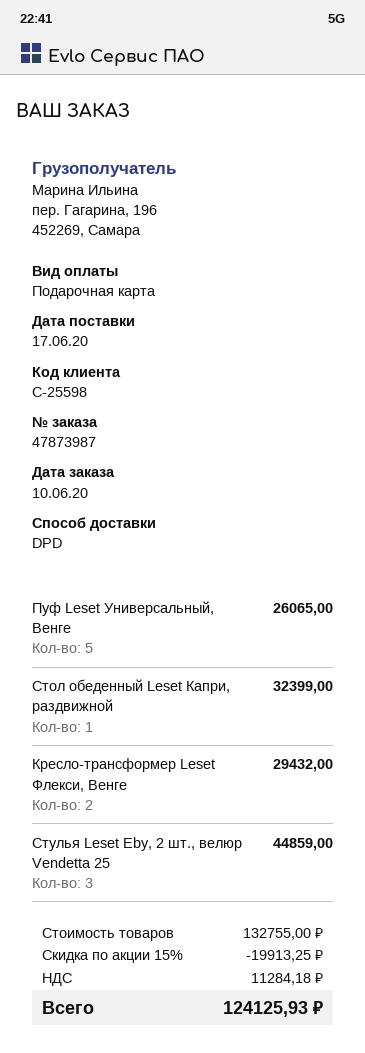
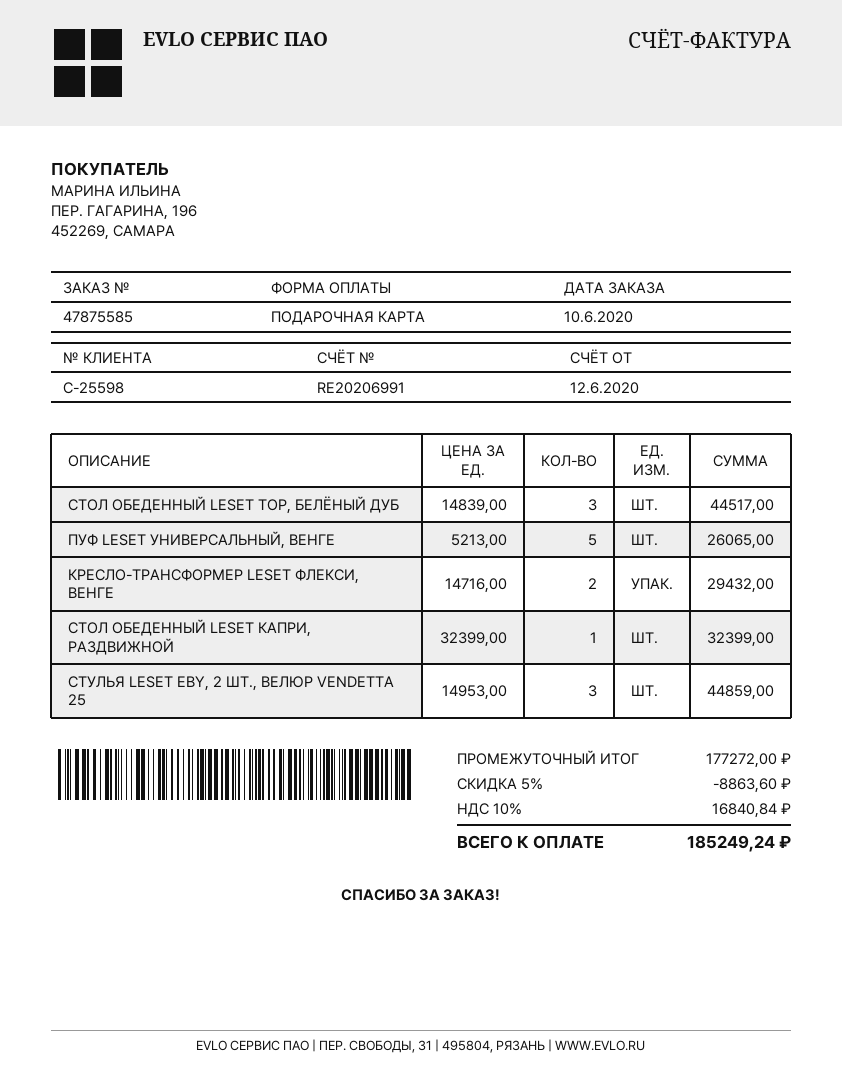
order number: 47873987 -> 47875585
СТОЛ ОБЕДЕННЫЙ LESET ТОР, БЕЛЁНЫЙ ДУБ: none -> 3 for 44517.00
subtotal: 132755.00 -> 177272.00
discount: 15% = 19913.25 -> 5% = 8863.60
tax: 11284.18 -> 16840.84
total: 124125.93 -> 185249.24

